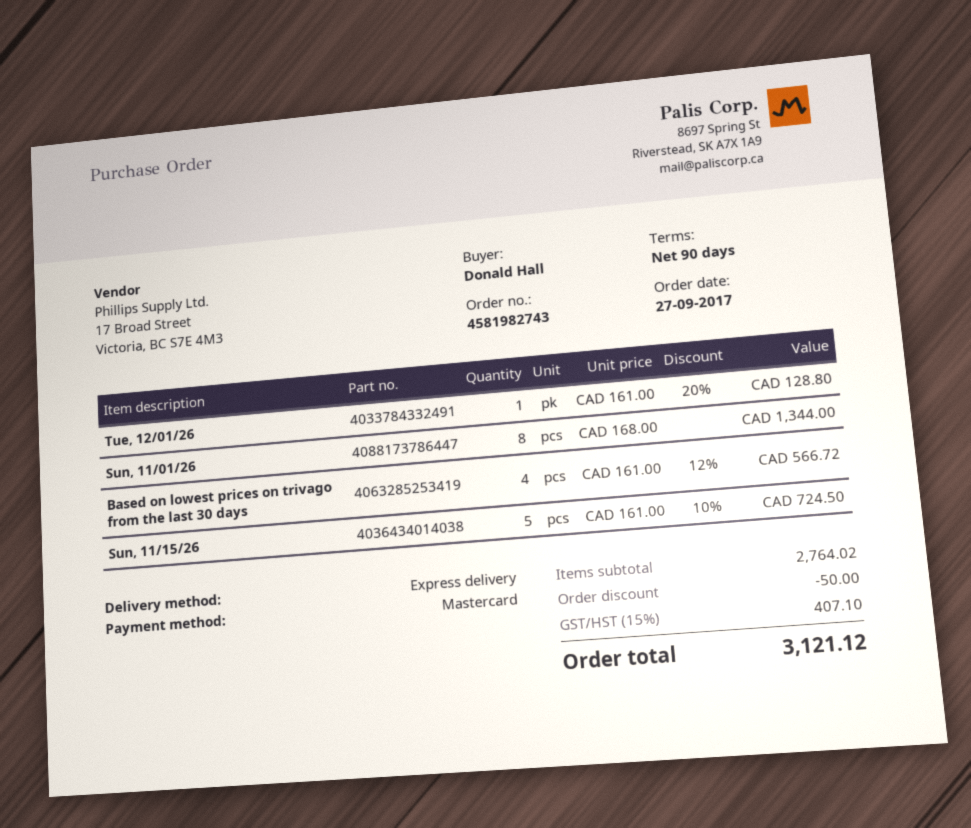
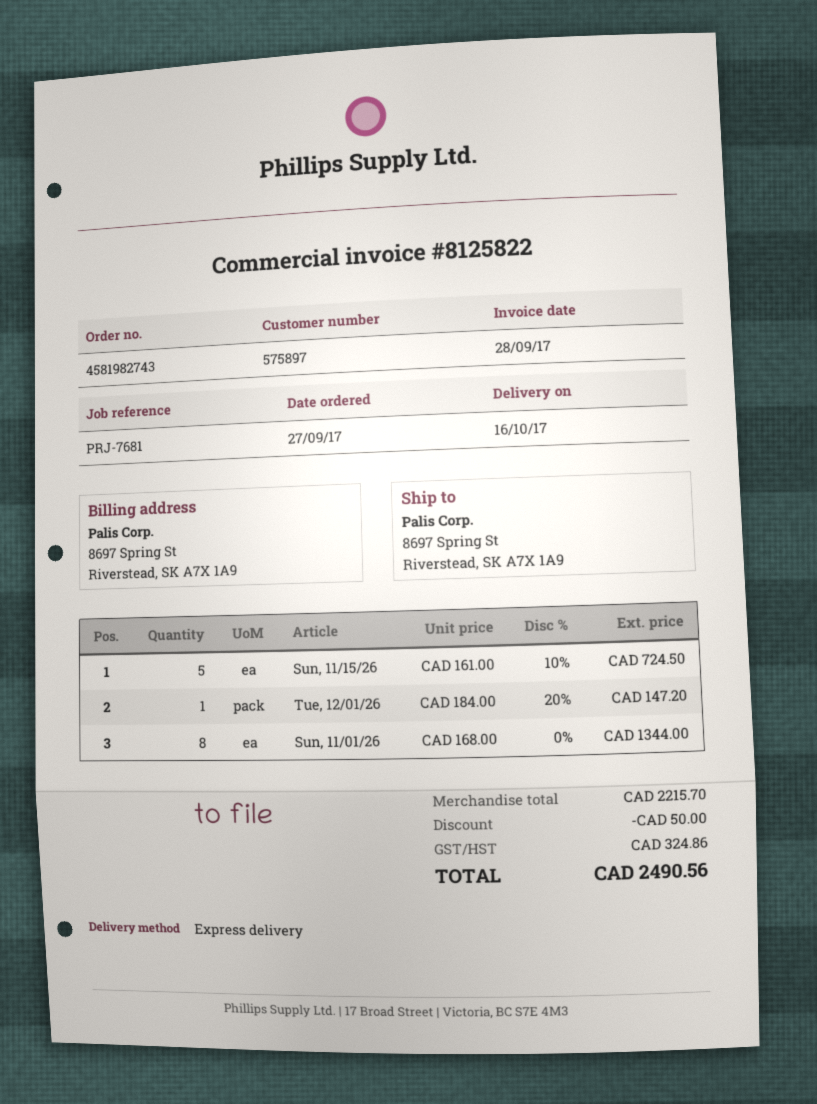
Tue, 12/01/26: 1 x 161.00 - 20% = 128.80 -> 1 x 184.00 - 20% = 147.20
Based on lowest prices on trivago from the last 30 days: 4 x 161.00 - 12% = 566.72 -> none
subtotal: 2764.02 -> 2215.70
tax: 407.10 -> 324.86
total: 3121.12 -> 2490.56

